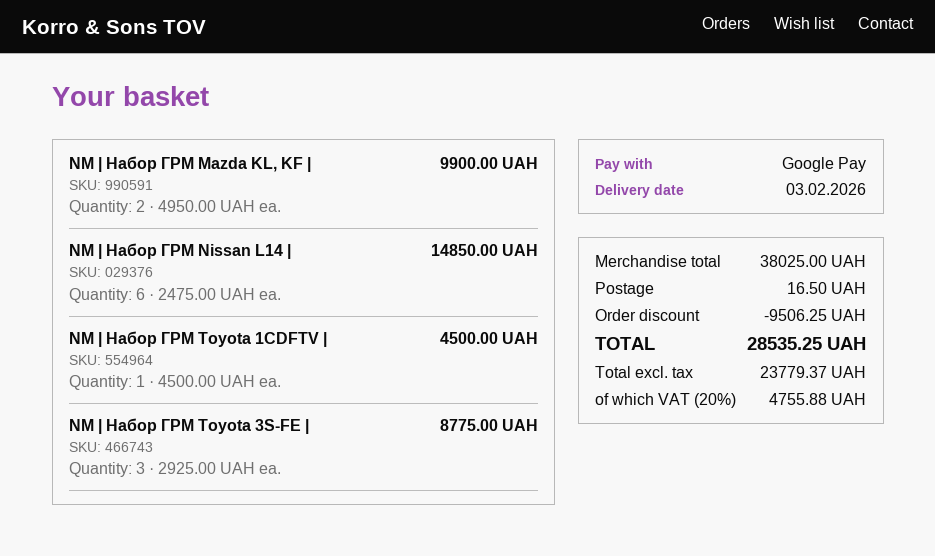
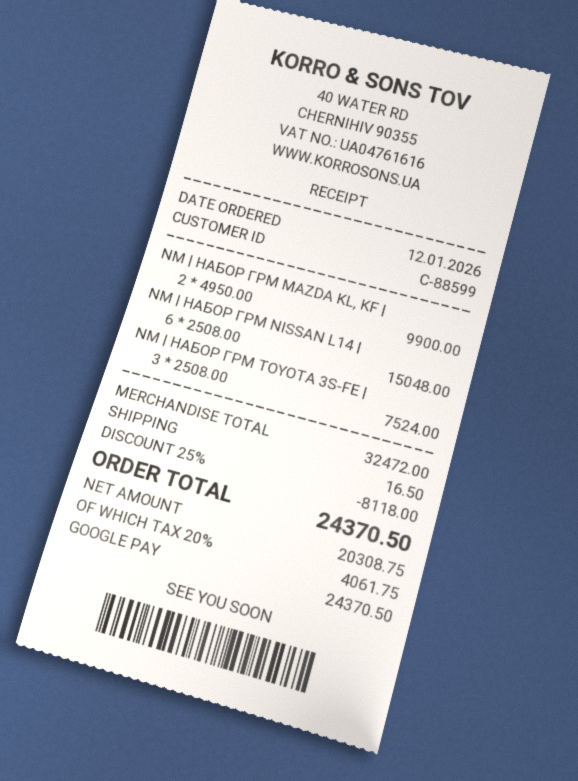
NM | Набор ГРМ Nissan L14 |: 6 x 2475.00 = 14850.00 -> 6 x 2508.00 = 15048.00
NM | Набор ГРМ Toyota 1CDFTV |: 1 x 4500.00 = 4500.00 -> none
NM | Набор ГРМ Toyota 3S-FE |: 3 x 2925.00 = 8775.00 -> 3 x 2508.00 = 7524.00
subtotal: 38025.00 -> 32472.00
discount: 9506.25 -> 8118.00
net: 23779.37 -> 20308.75
tax: 20% = 4755.88 -> 20% = 4061.75
total: 28535.25 -> 24370.50

